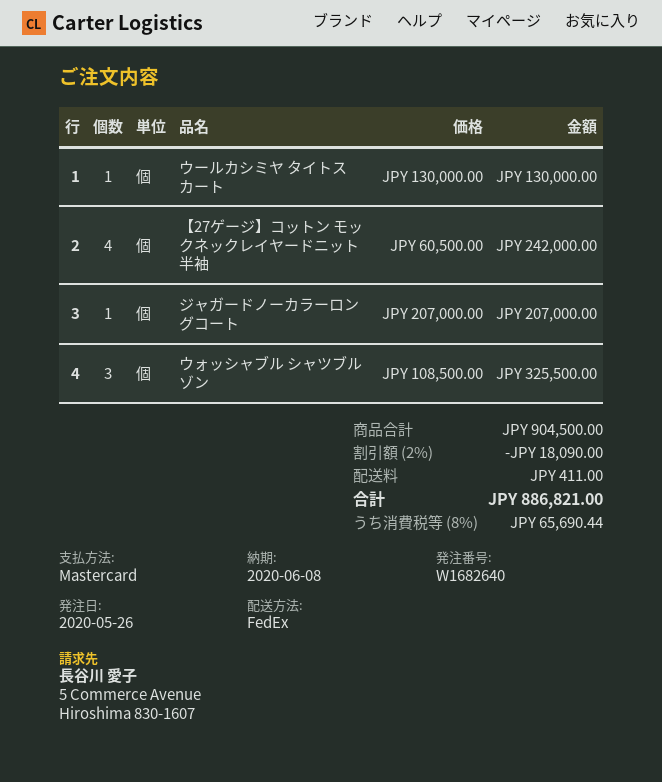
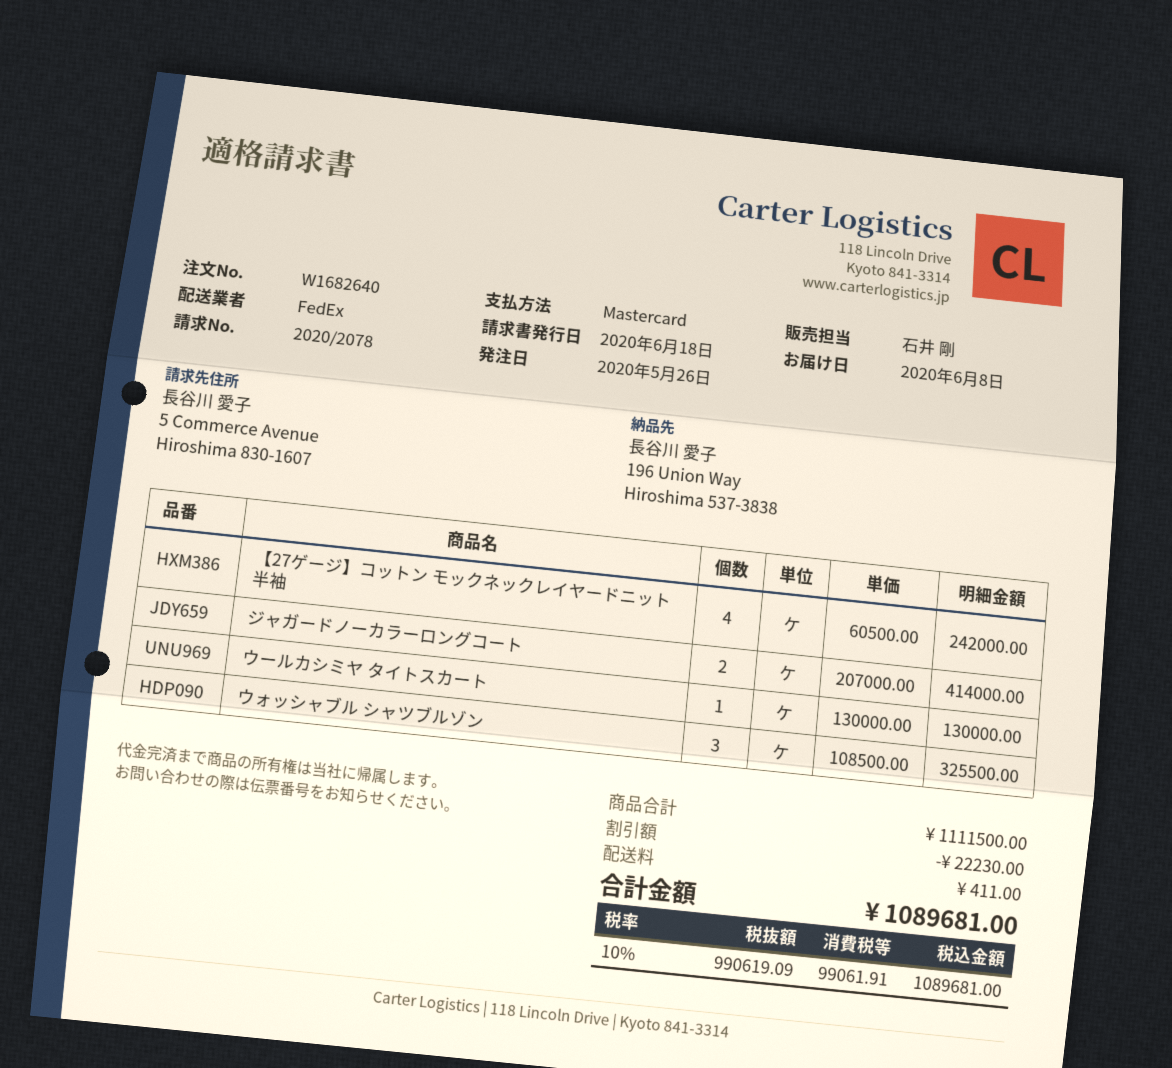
ジャガードノーカラーロングコート: 1 x 207000.00 = 207000.00 -> 2 x 207000.00 = 414000.00
subtotal: 904500.00 -> 1111500.00
discount: 18090.00 -> 22230.00
tax: 8% = 65690.44 -> 10% = 99061.91
total: 886821.00 -> 1089681.00

